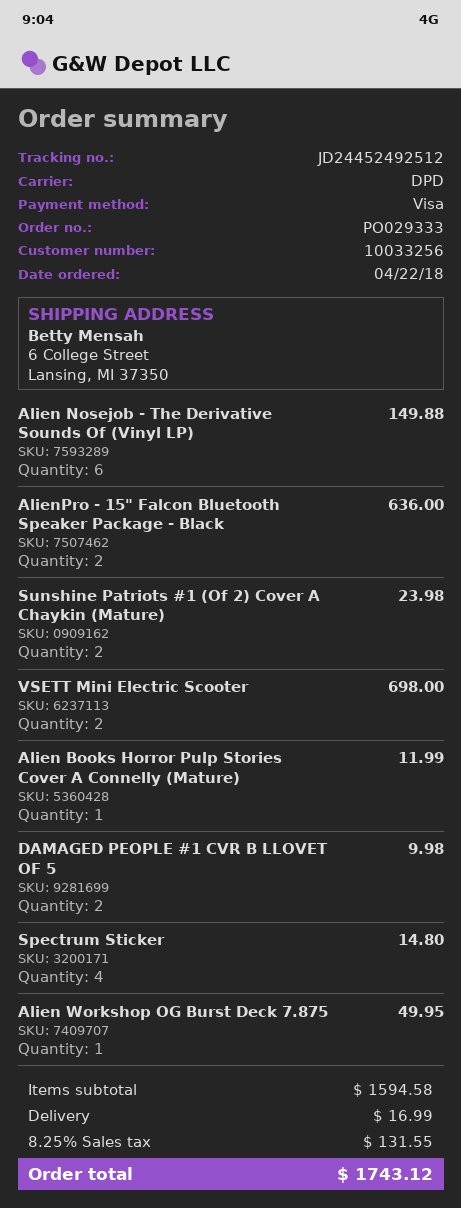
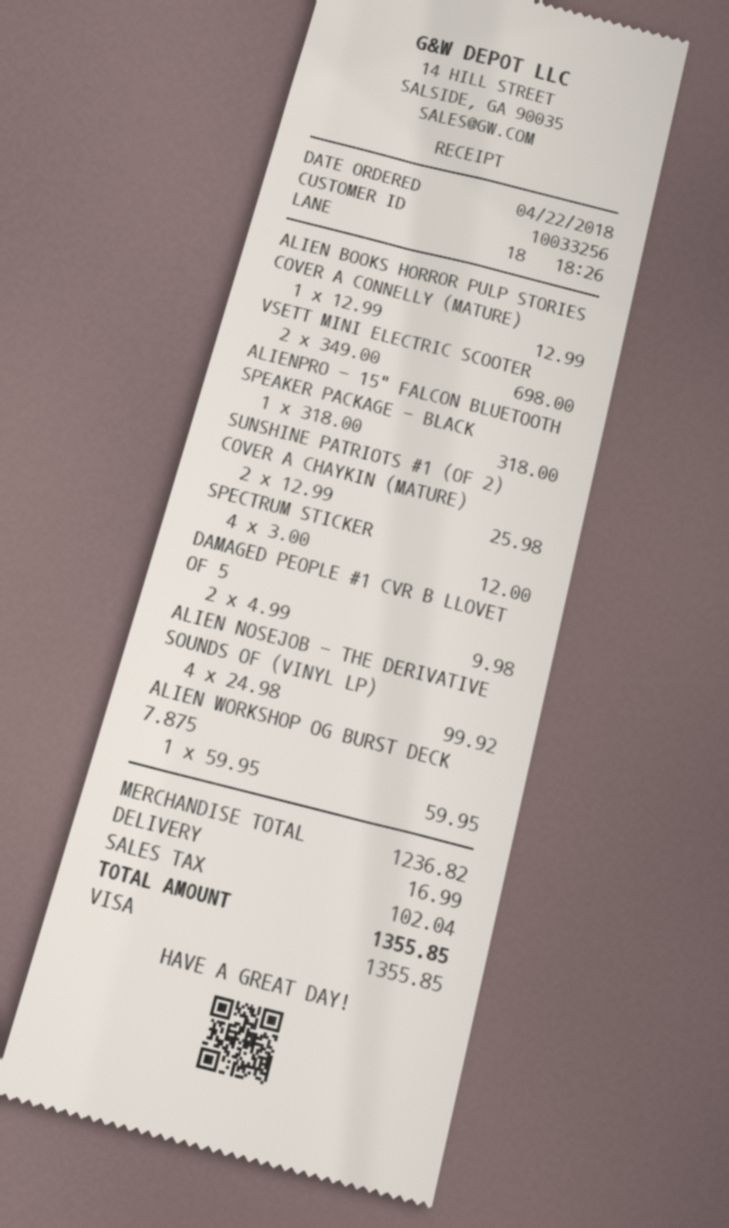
Alien Nosejob - The Derivative Sounds Of (Vinyl LP): 6 for 149.88 -> 4 for 99.92
AlienPro - 15" Falcon Bluetooth Speaker Package - Black: 2 for 636.00 -> 1 for 318.00
Sunshine Patriots #1 (Of 2) Cover A Chaykin (Mature): 2 for 23.98 -> 2 for 25.98
Alien Books Horror Pulp Stories Cover A Connelly (Mature): 1 for 11.99 -> 1 for 12.99
Spectrum Sticker: 4 for 14.80 -> 4 for 12.00
Alien Workshop OG Burst Deck 7.875: 1 for 49.95 -> 1 for 59.95
subtotal: 1594.58 -> 1236.82
tax: 131.55 -> 102.04
total: 1743.12 -> 1355.85

